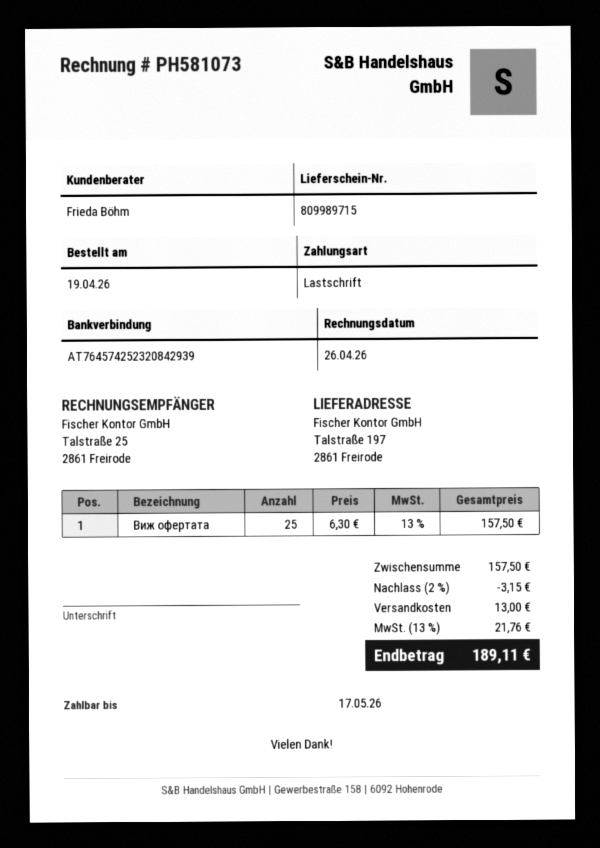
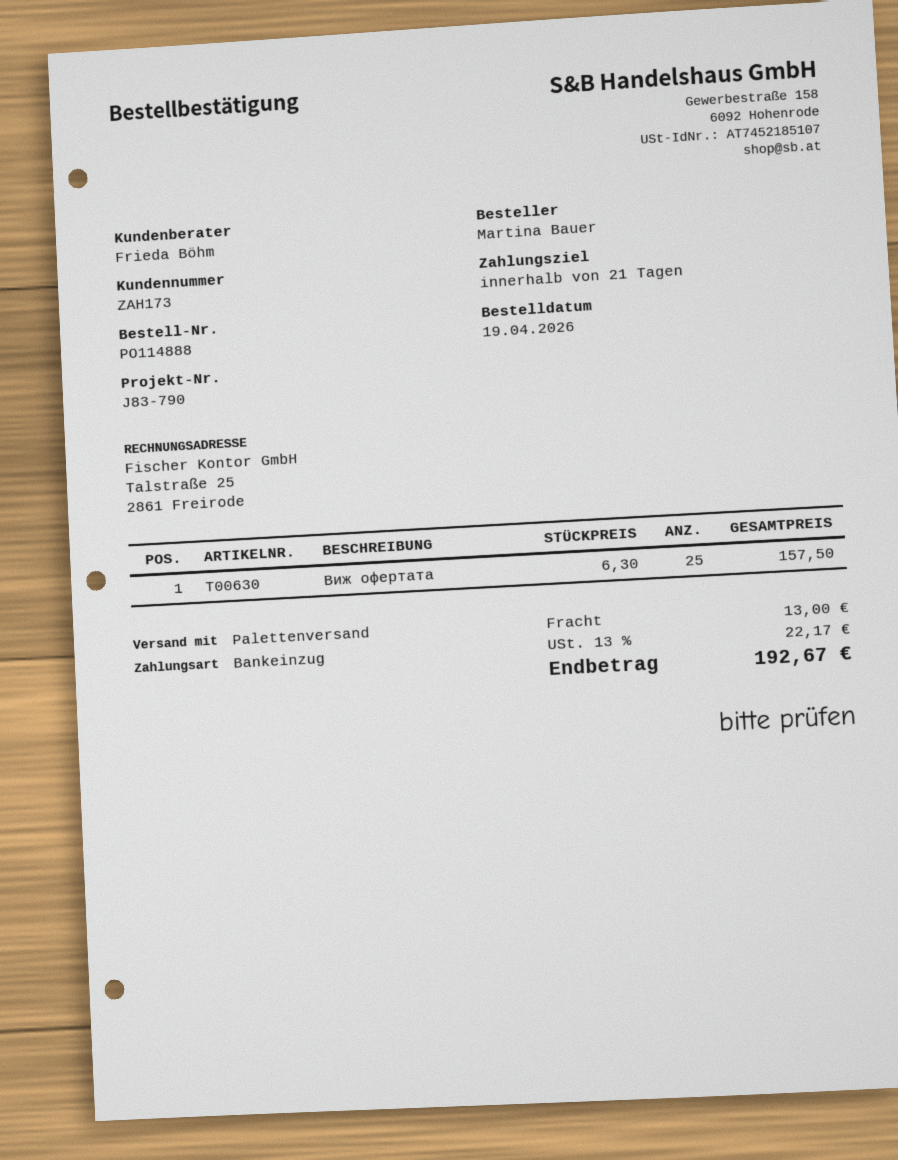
discount: 2% = 3.15 -> none
tax: 13% = 21.76 -> 13% = 22.17
total: 189.11 -> 192.67

